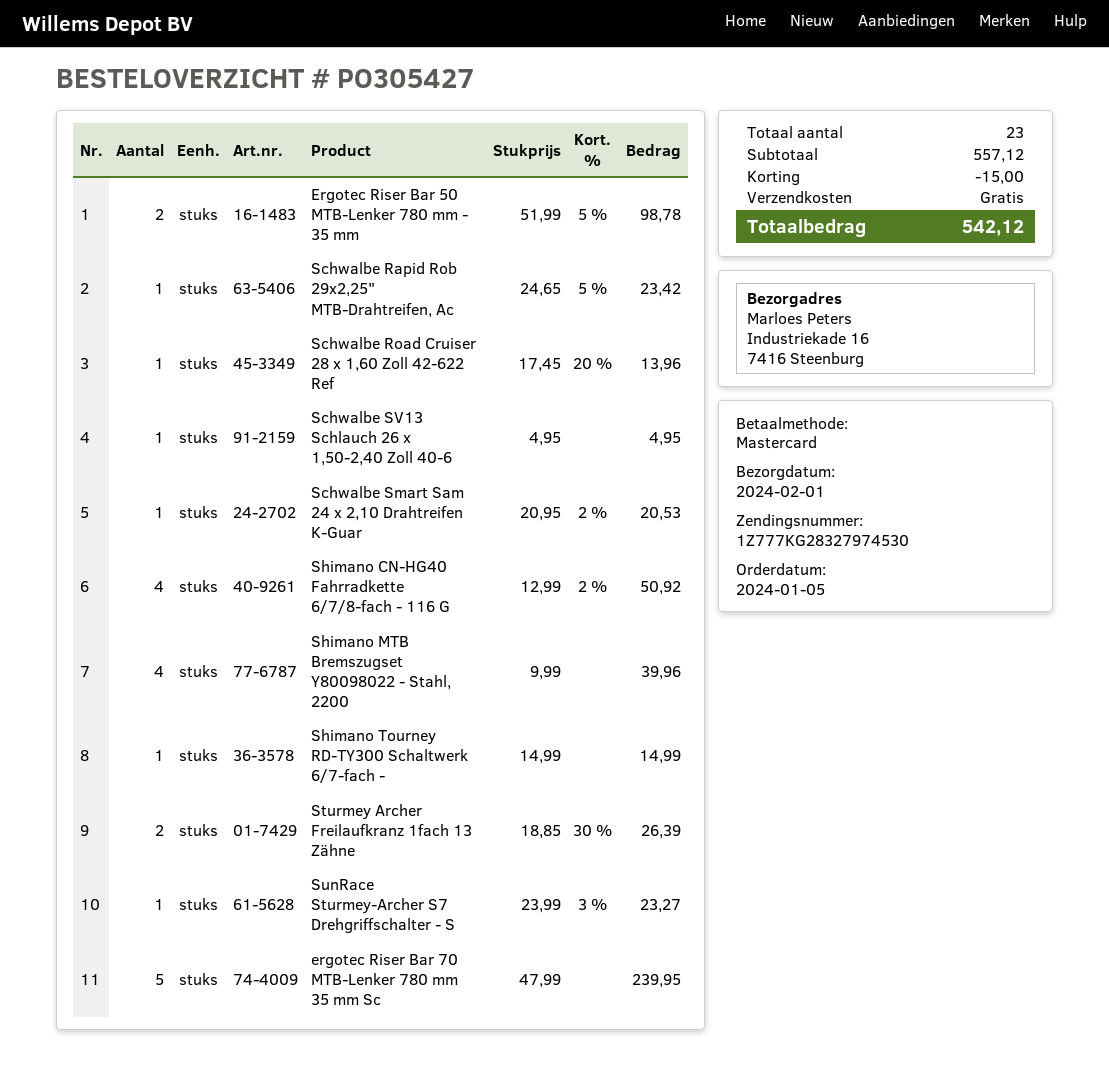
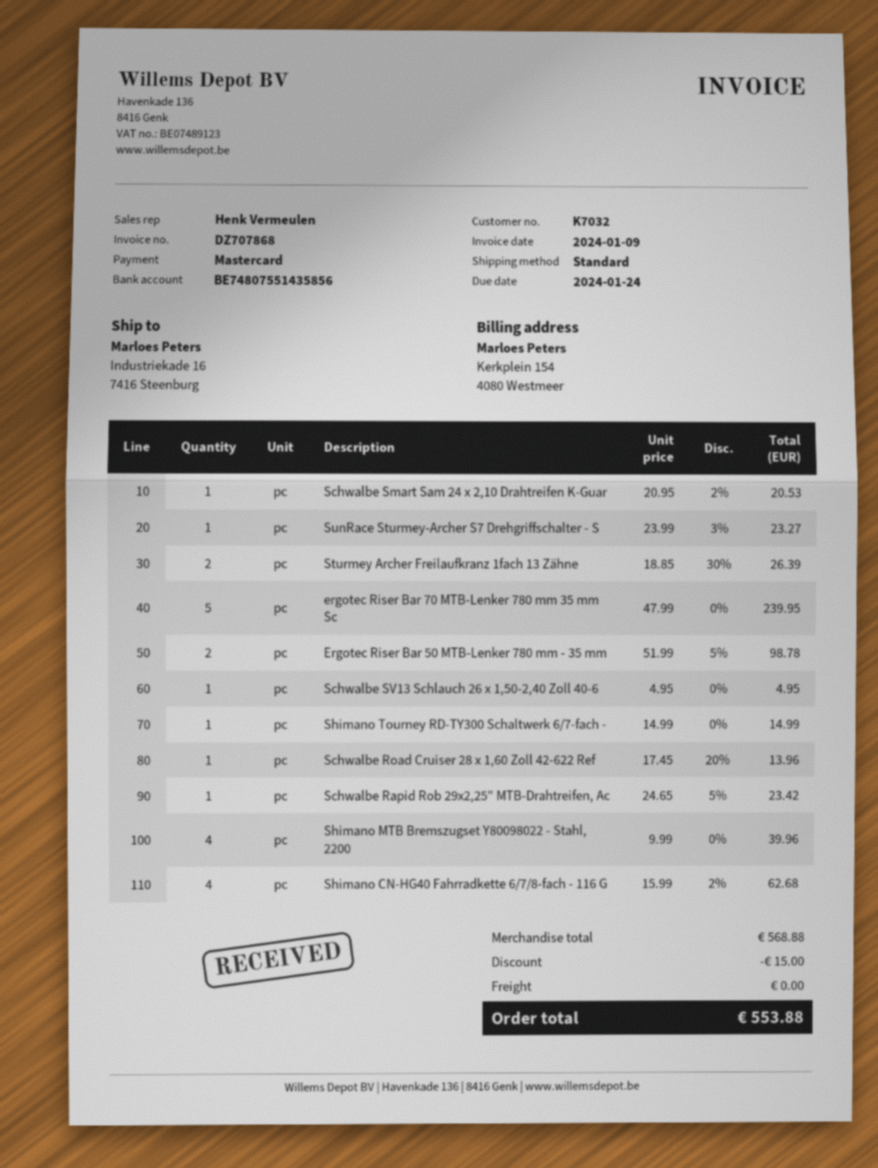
Shimano CN-HG40 Fahrradkette 6/7/8-fach - 116 G: 4 x 12.99 - 2% = 50.92 -> 4 x 15.99 - 2% = 62.68
subtotal: 557.12 -> 568.88
total: 542.12 -> 553.88

